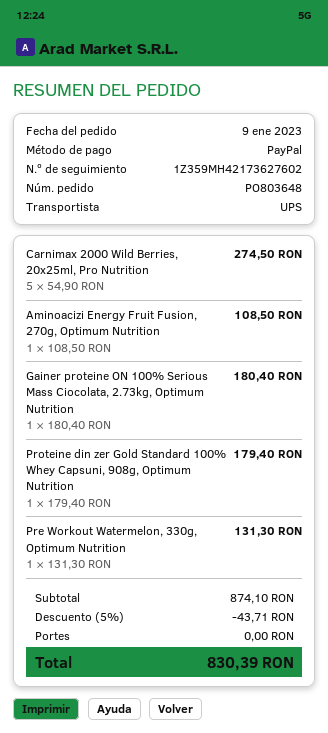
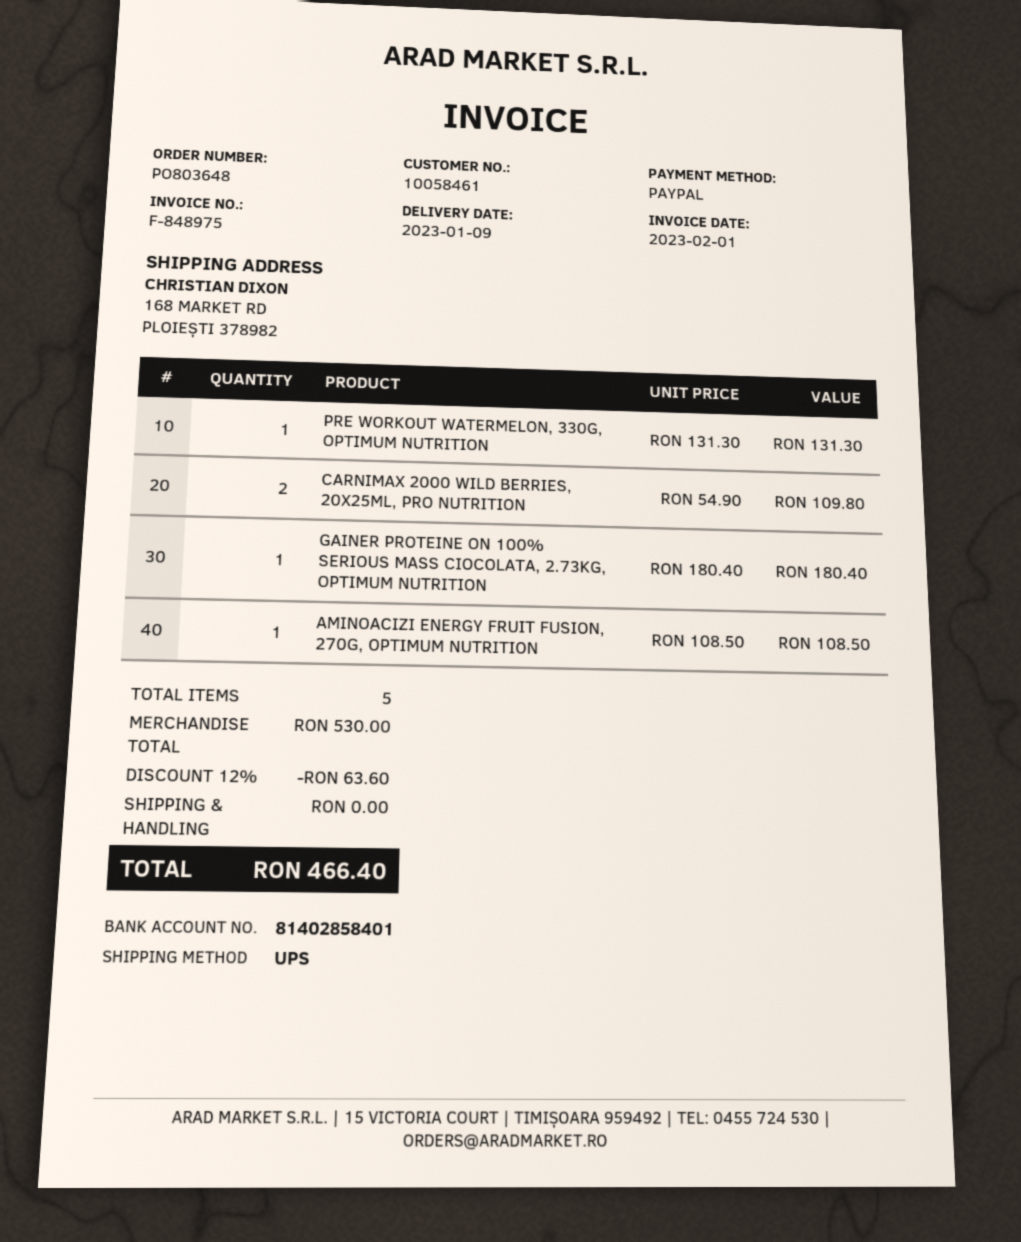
Carnimax 2000 Wild Berries, 20x25ml, Pro Nutrition: 5 x 54.90 = 274.50 -> 2 x 54.90 = 109.80
Proteine din zer Gold Standard 100% Whey Capsuni, 908g, Optimum Nutrition: 1 x 179.40 = 179.40 -> none
subtotal: 874.10 -> 530.00
discount: 5% = 43.71 -> 12% = 63.60
total: 830.39 -> 466.40

